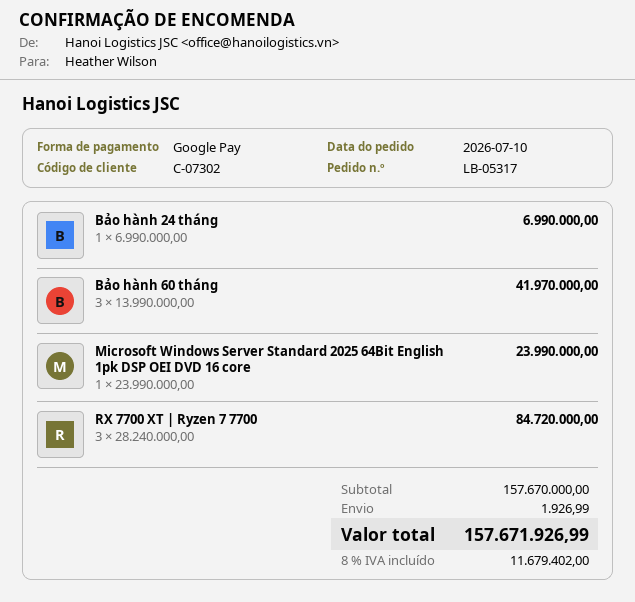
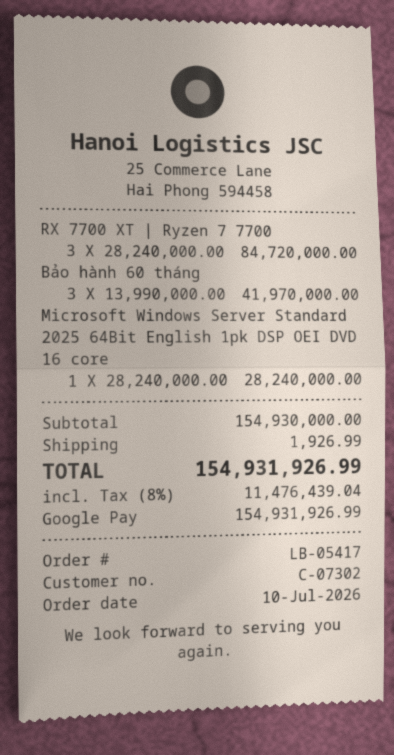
order number: LB-05317 -> LB-05417
Bảo hành 24 tháng: 1 x 6990000.00 = 6990000.00 -> none
Microsoft Windows Server Standard 2025 64Bit English 1pk DSP OEI DVD 16 core: 1 x 23990000.00 = 23990000.00 -> 1 x 28240000.00 = 28240000.00
subtotal: 157670000.00 -> 154930000.00
tax: 8% = 11679402.00 -> 8% = 11476439.04
total: 157671926.99 -> 154931926.99

